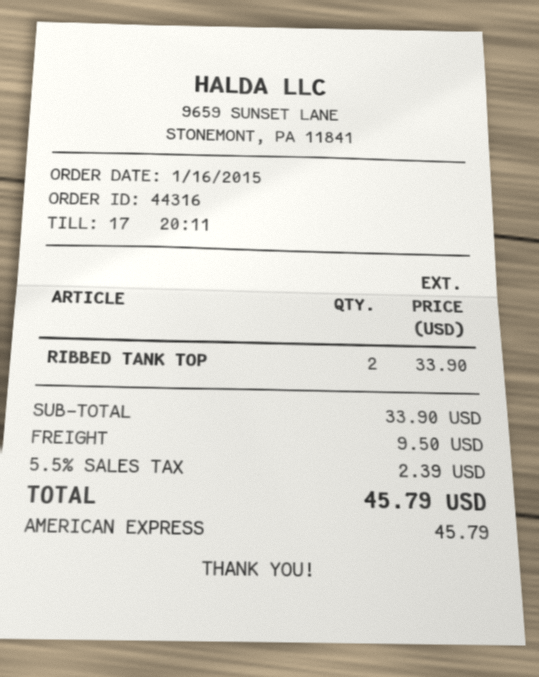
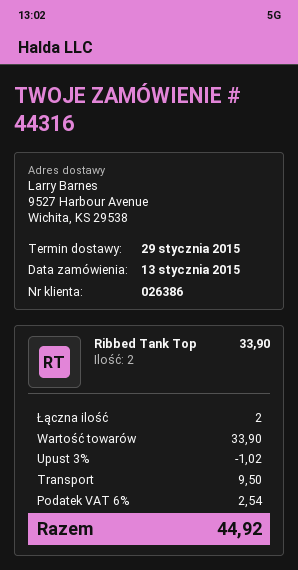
order date: 2015-01-16 -> 2015-01-13
discount: none -> 3% = 1.02
tax: 5.5% = 2.39 -> 6% = 2.54
total: 45.79 -> 44.92

